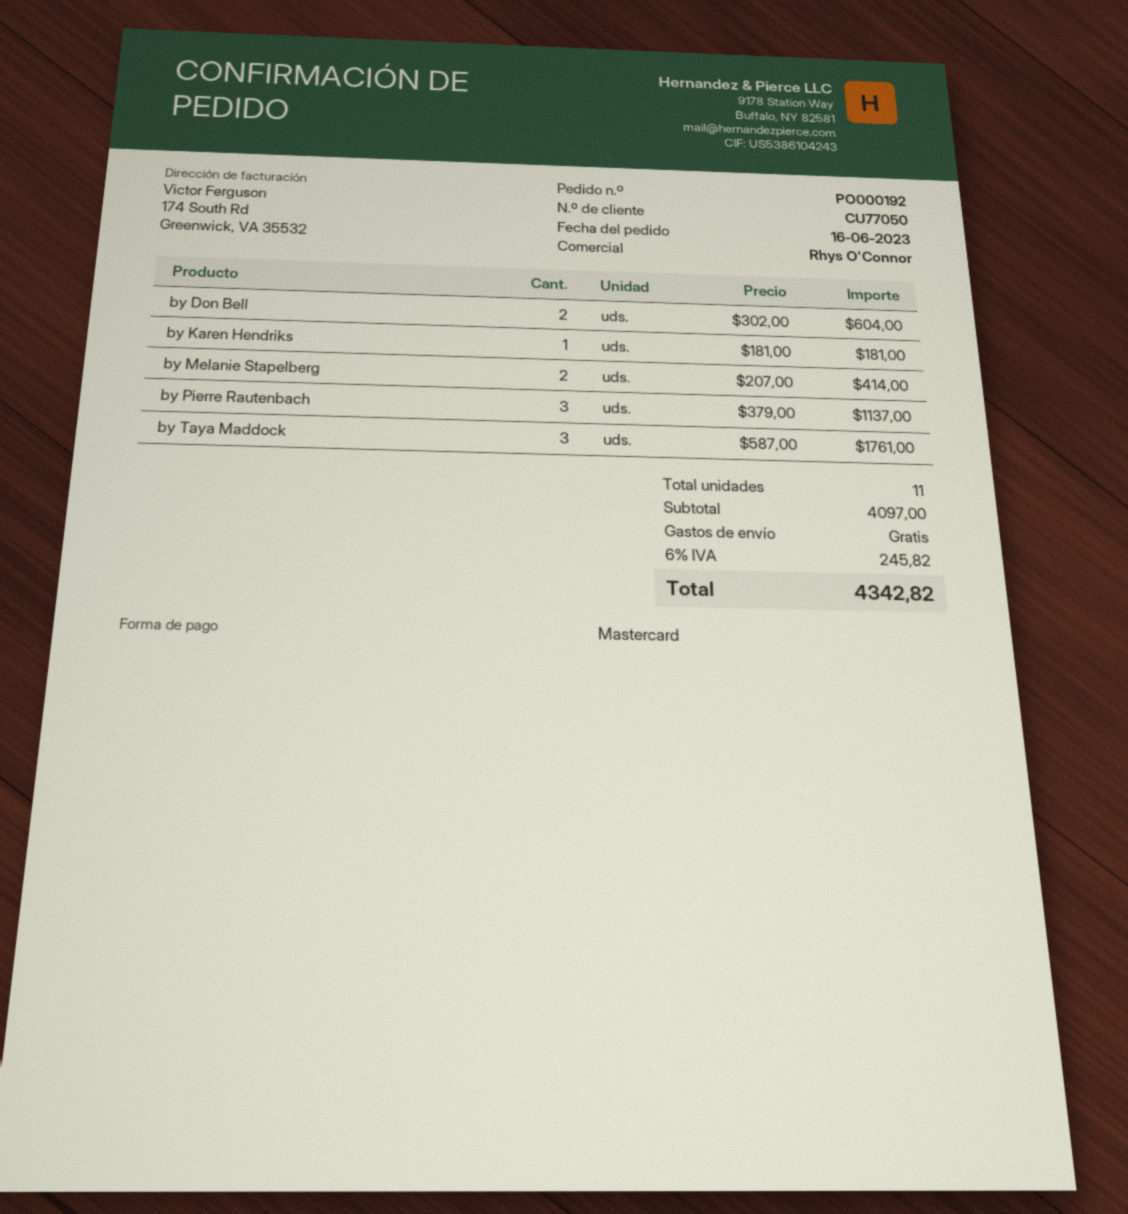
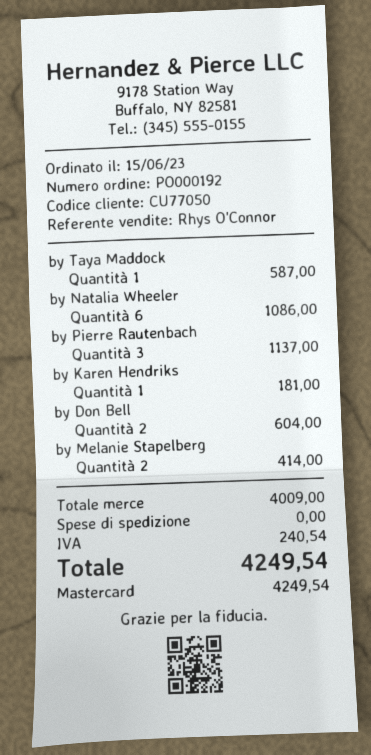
order date: 2023-06-16 -> 2023-06-15
by Taya Maddock: 3 for 1761.00 -> 1 for 587.00
by Natalia Wheeler: none -> 6 for 1086.00
subtotal: 4097.00 -> 4009.00
tax: 245.82 -> 240.54
total: 4342.82 -> 4249.54

